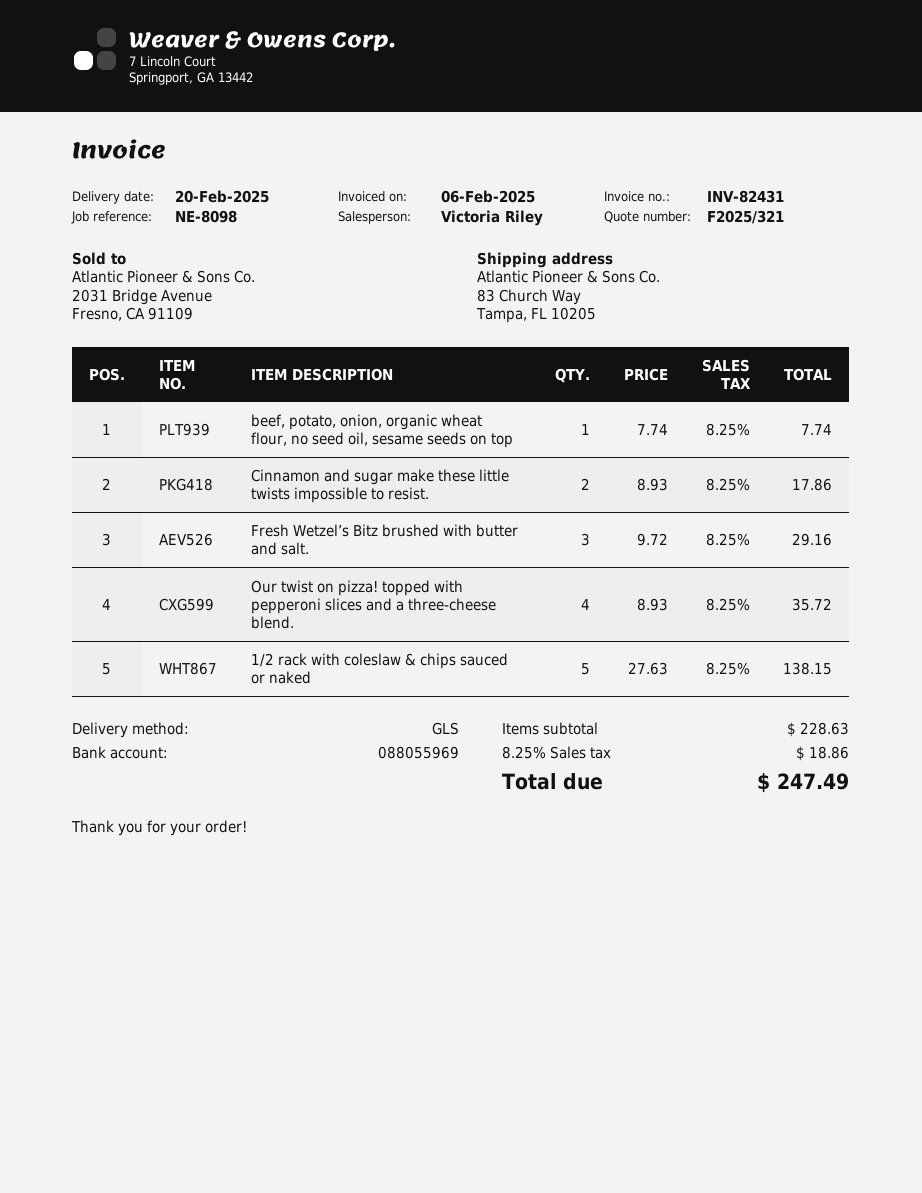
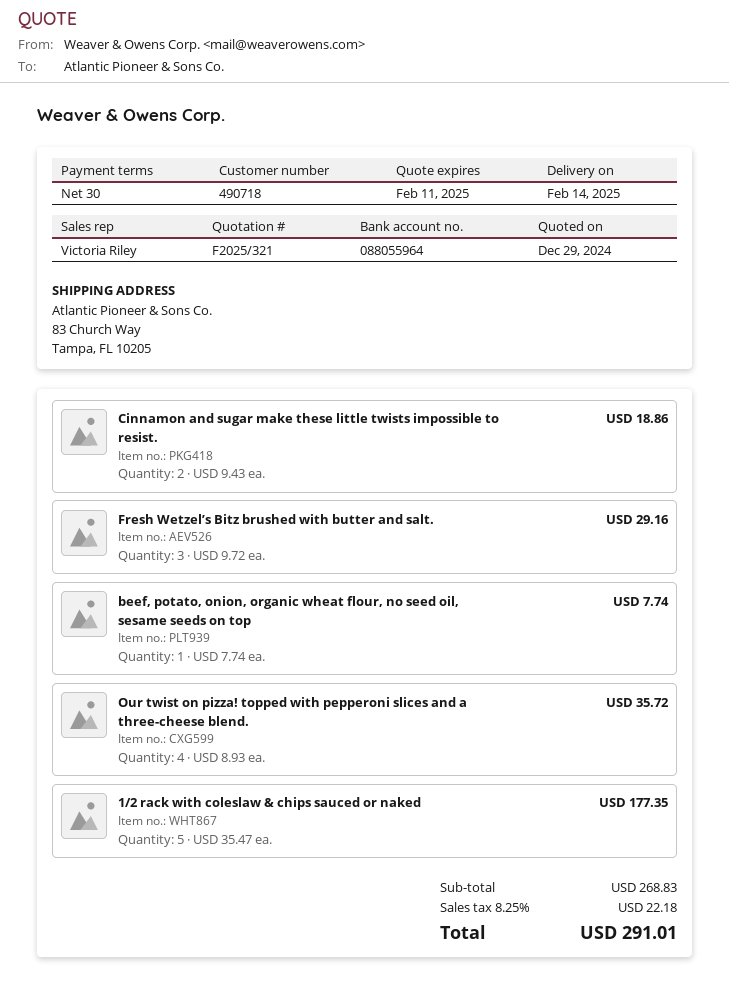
delivery date: 2025-02-20 -> 2025-02-14
bank account: 088055969 -> 088055964
Cinnamon and sugar make these little twists impossible to resist.: 2 x 8.93 = 17.86 -> 2 x 9.43 = 18.86
1/2 rack with coleslaw & chips sauced or naked: 5 x 27.63 = 138.15 -> 5 x 35.47 = 177.35
subtotal: 228.63 -> 268.83
tax: 8.25% = 18.86 -> 8.25% = 22.18
total: 247.49 -> 291.01

